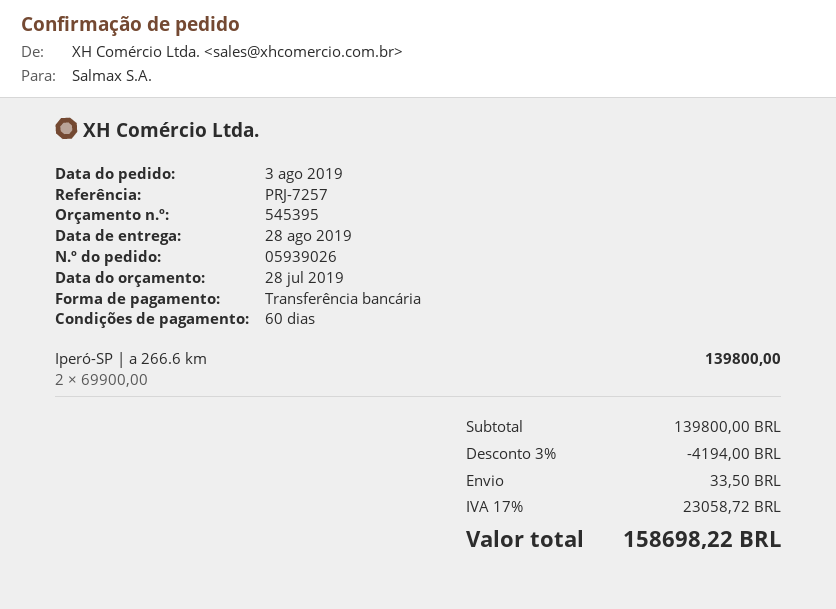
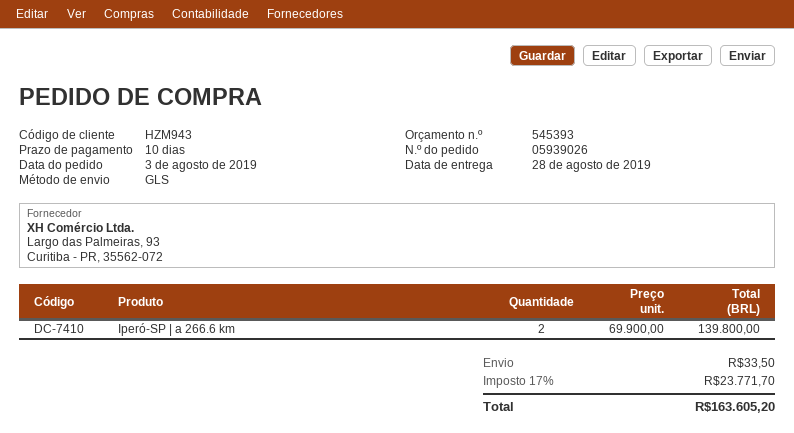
quote number: 545395 -> 545393
payment terms: 60 days -> 10 days
discount: 3% = 4194.00 -> none
tax: 17% = 23058.72 -> 17% = 23771.70
total: 158698.22 -> 163605.20

